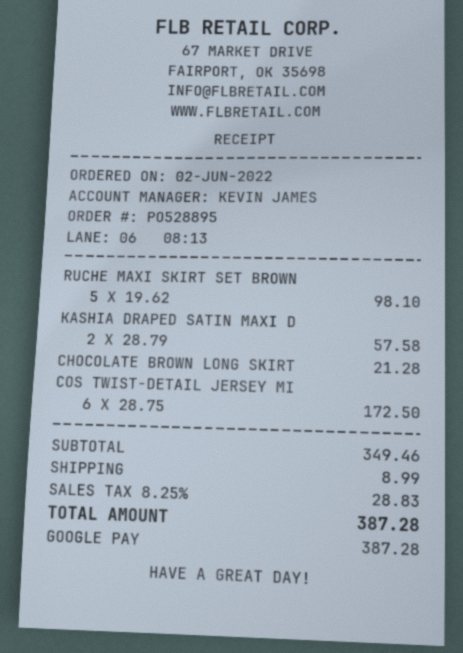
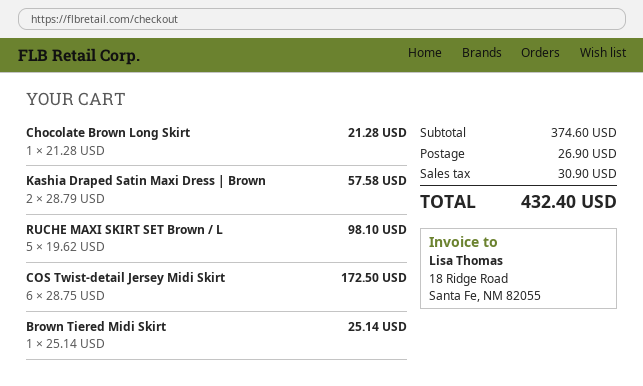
Brown Tiered Midi Skirt: none -> 1 x 25.14 = 25.14
subtotal: 349.46 -> 374.60
shipping: 8.99 -> 26.90
tax: 28.83 -> 30.90
total: 387.28 -> 432.40

